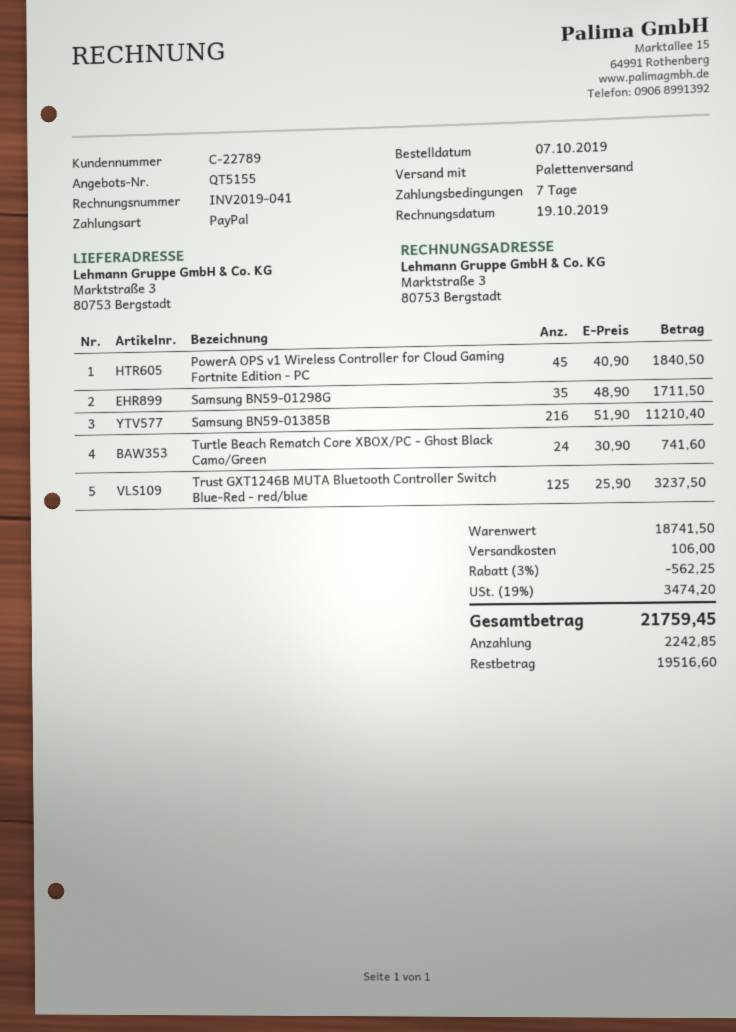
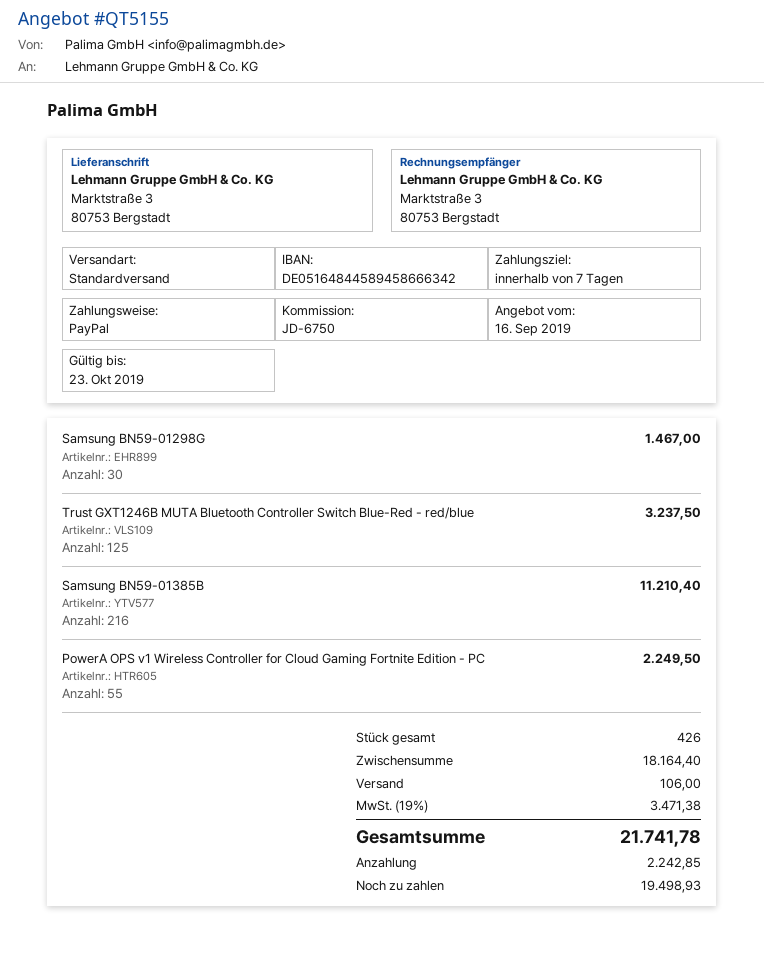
shipping method: pallet freight -> standard
PowerA OPS v1 Wireless Controller for Cloud Gaming Fortnite Edition - PC: 45 for 1840.50 -> 55 for 2249.50
Samsung BN59-01298G: 35 for 1711.50 -> 30 for 1467.00
Turtle Beach Rematch Core XBOX/PC - Ghost Black Camo/Green: 24 for 741.60 -> none
subtotal: 18741.50 -> 18164.40
discount: 3% = 562.25 -> none
tax: 19% = 3474.20 -> 19% = 3471.38
total: 21759.45 -> 21741.78
balance: 19516.60 -> 19498.93

